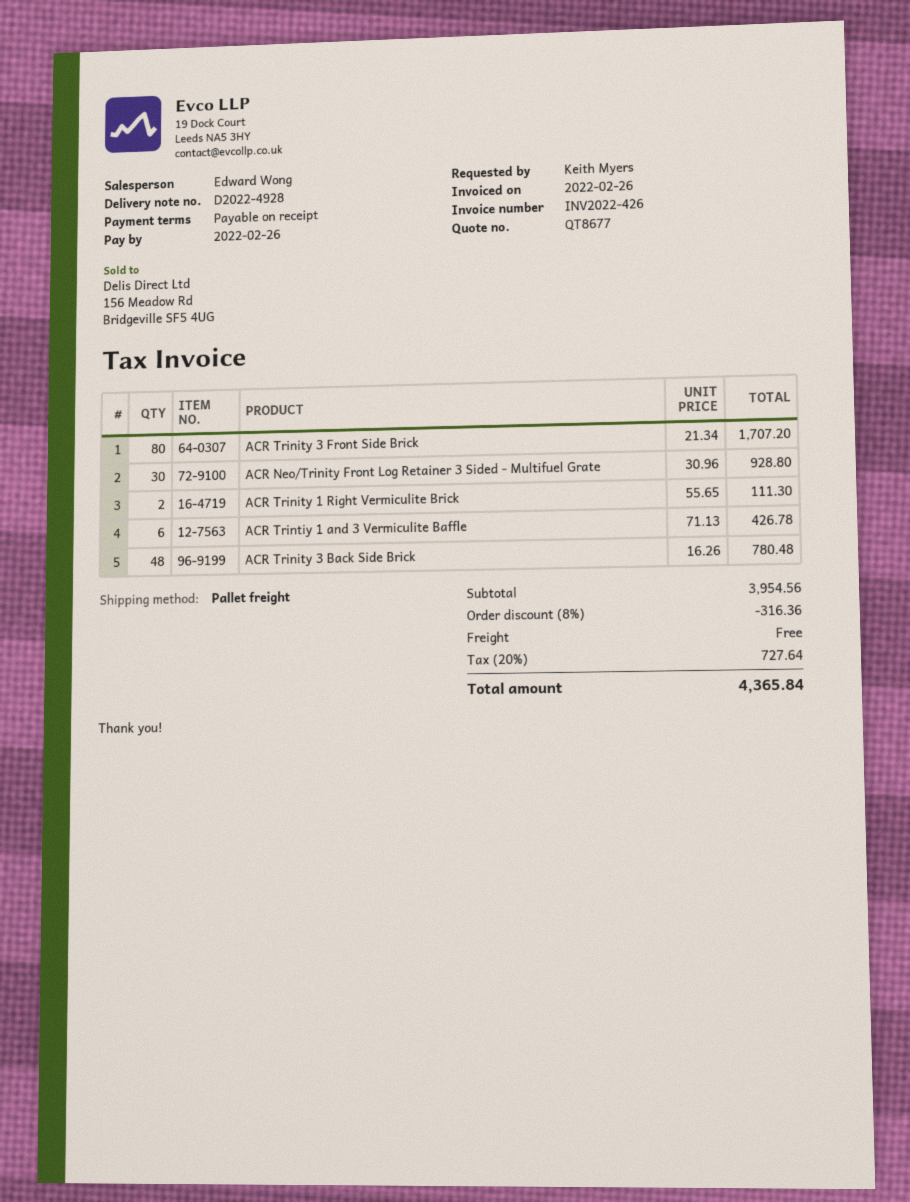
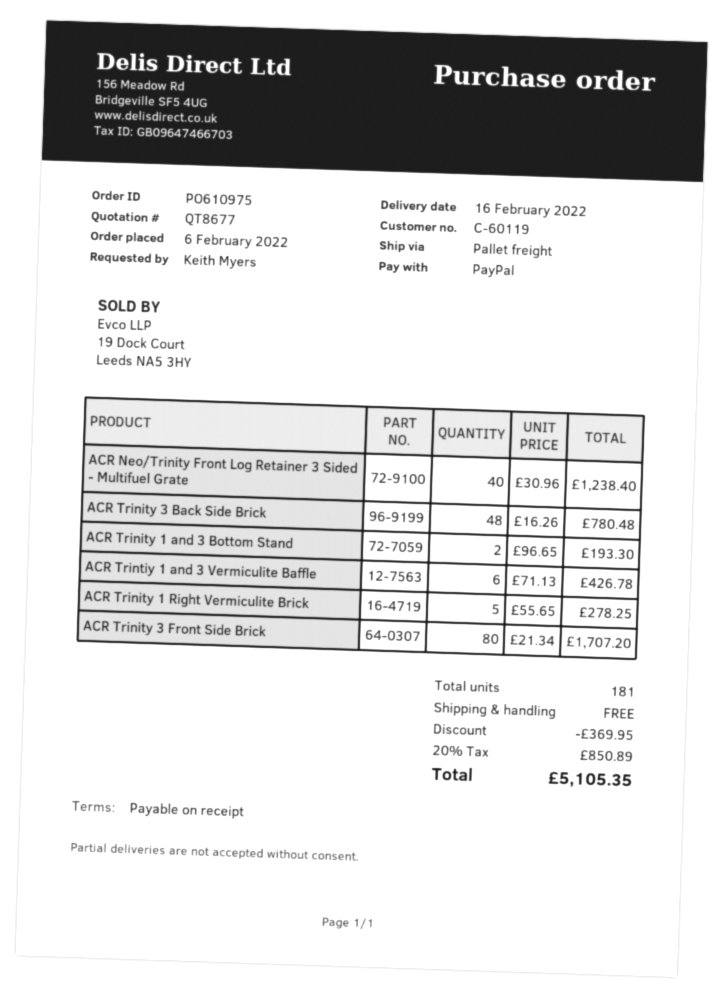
ACR Neo/Trinity Front Log Retainer 3 Sided - Multifuel Grate: 30 x 30.96 = 928.80 -> 40 x 30.96 = 1238.40
ACR Trinity 1 Right Vermiculite Brick: 2 x 55.65 = 111.30 -> 5 x 55.65 = 278.25
ACR Trinity 1 and 3 Bottom Stand: none -> 2 x 96.65 = 193.30
discount: 316.36 -> 369.95
tax: 20% = 727.64 -> 20% = 850.89
total: 4365.84 -> 5105.35

